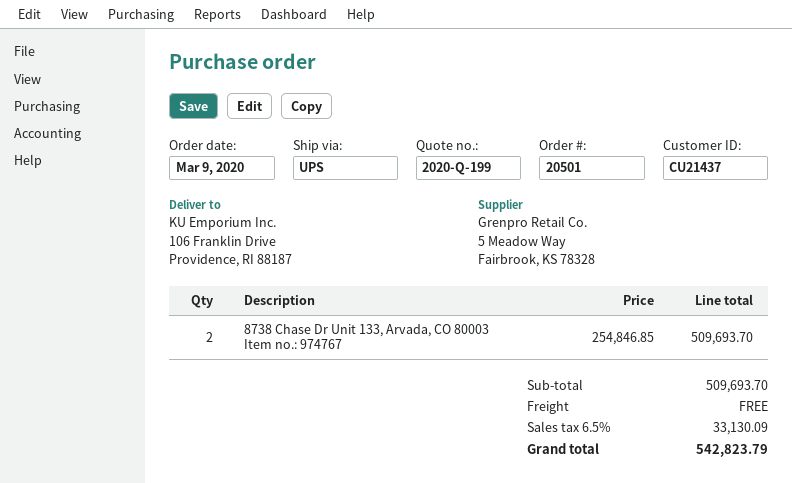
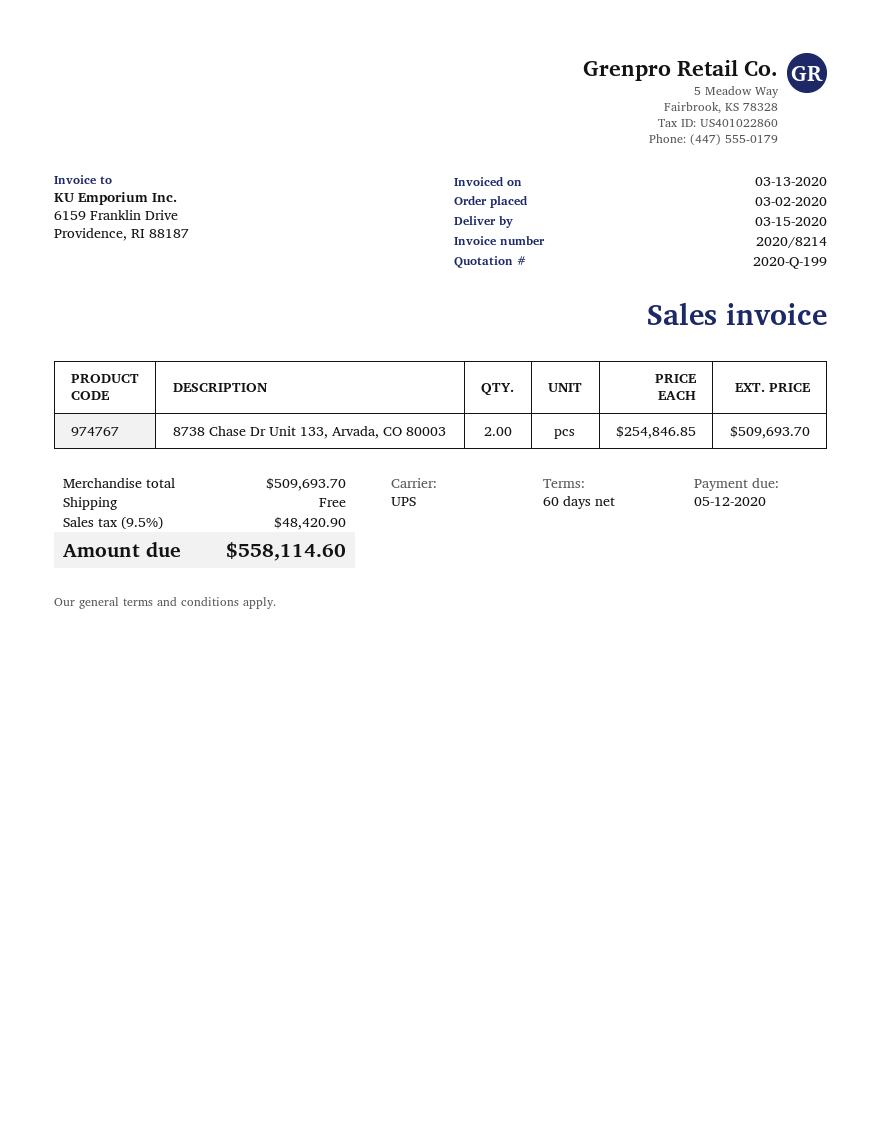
order date: 2020-03-09 -> 2020-03-02
tax: 6.5% = 33130.09 -> 9.5% = 48420.90
total: 542823.79 -> 558114.60

